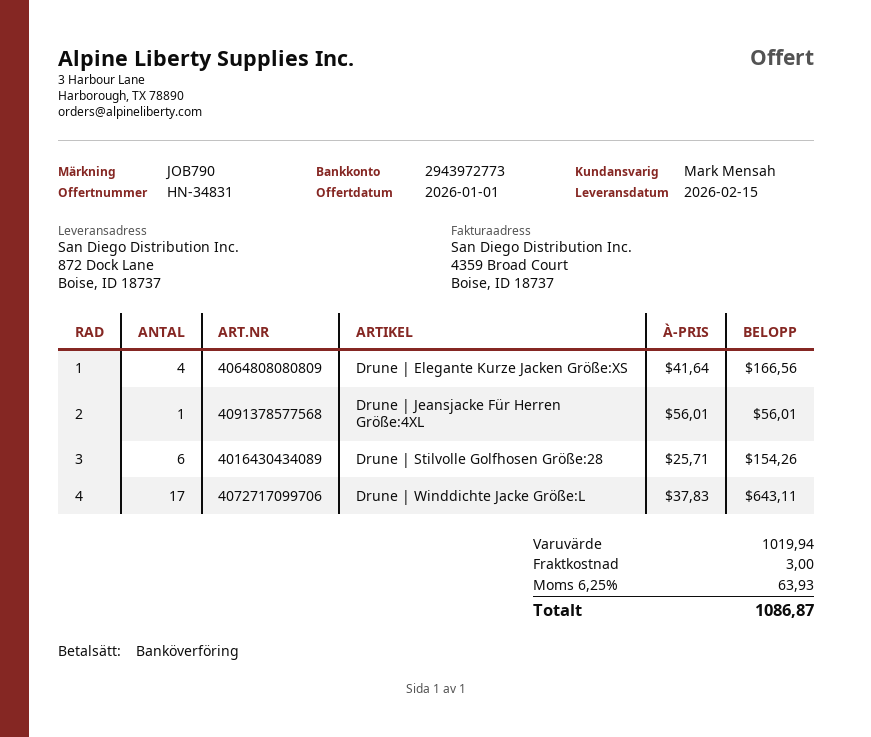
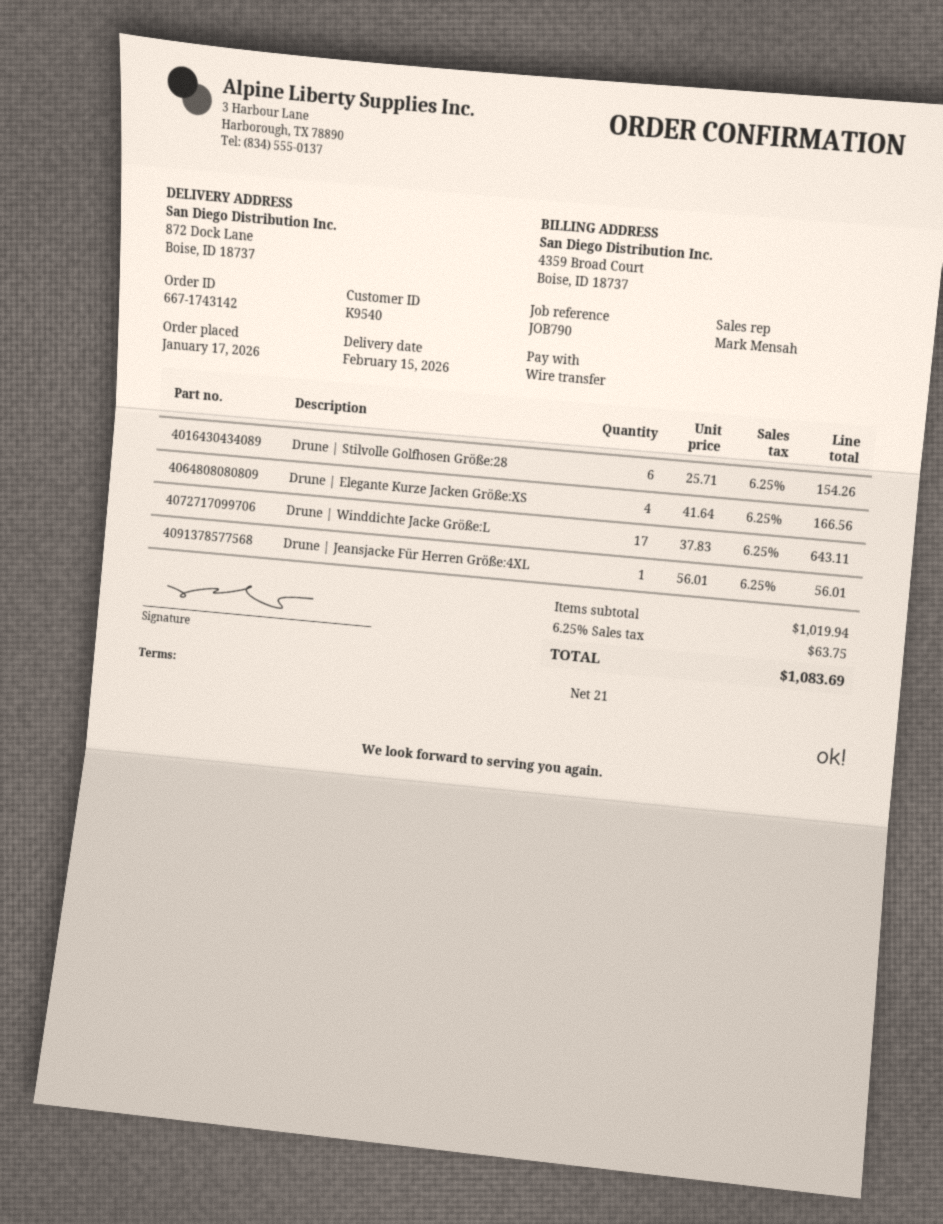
shipping: 3.00 -> none
tax: 6.25% = 63.93 -> 6.25% = 63.75
total: 1086.87 -> 1083.69

